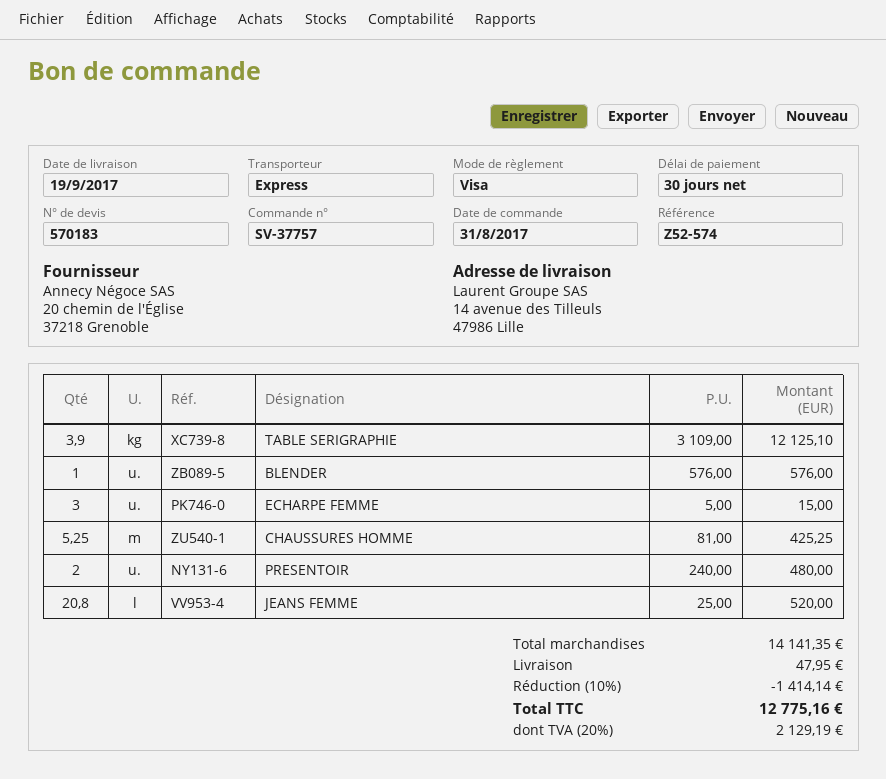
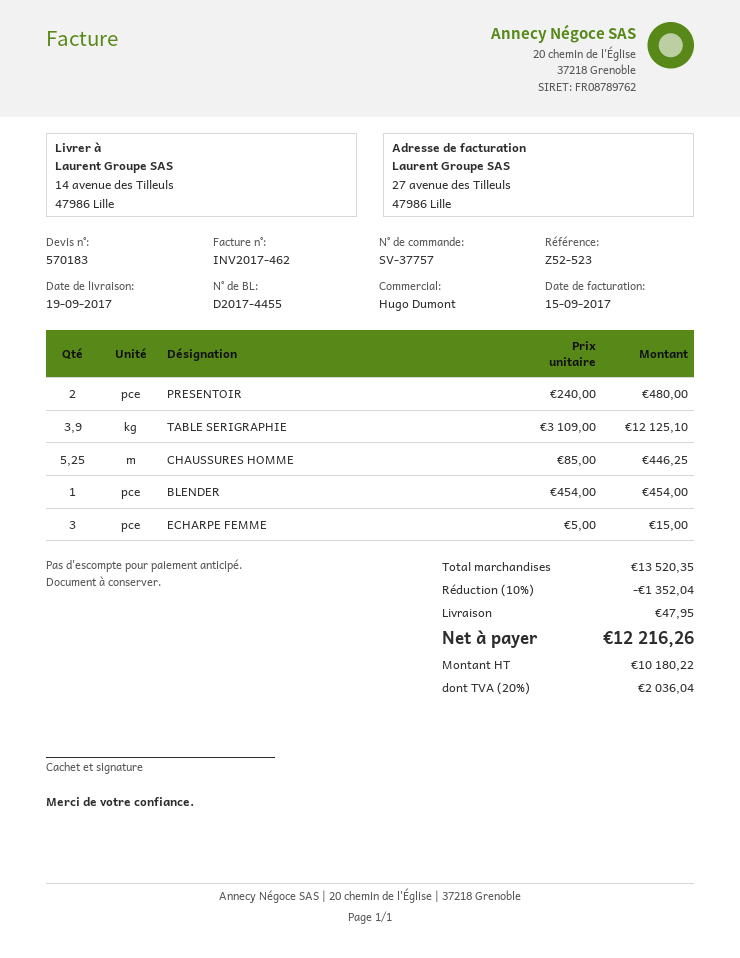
reference: Z52-574 -> Z52-523
BLENDER: 1 x 576.00 = 576.00 -> 1 x 454.00 = 454.00
CHAUSSURES HOMME: 5.25 x 81.00 = 425.25 -> 5.25 x 85.00 = 446.25
JEANS FEMME: 20.8 x 25.00 = 520.00 -> none
subtotal: 14141.35 -> 13520.35
discount: 10% = 1414.14 -> 10% = 1352.04
tax: 20% = 2129.19 -> 20% = 2036.04
total: 12775.16 -> 12216.26

